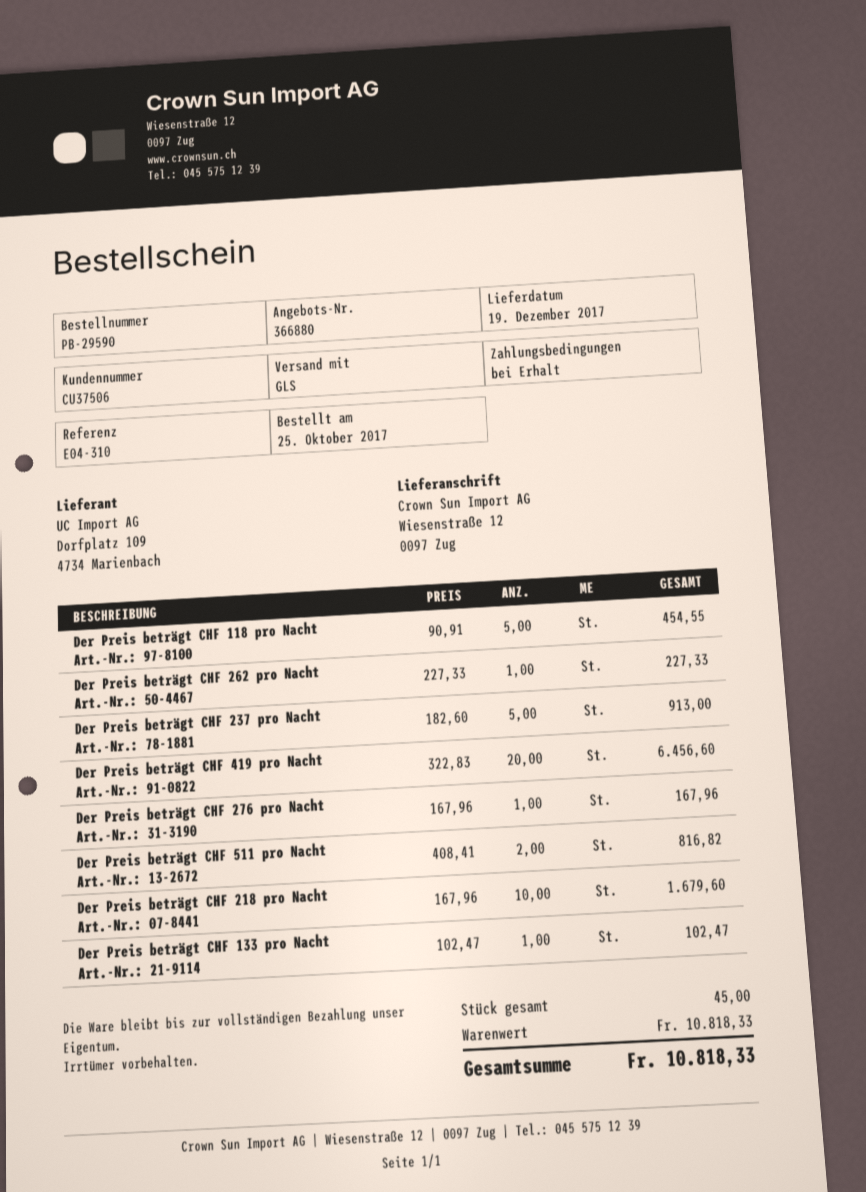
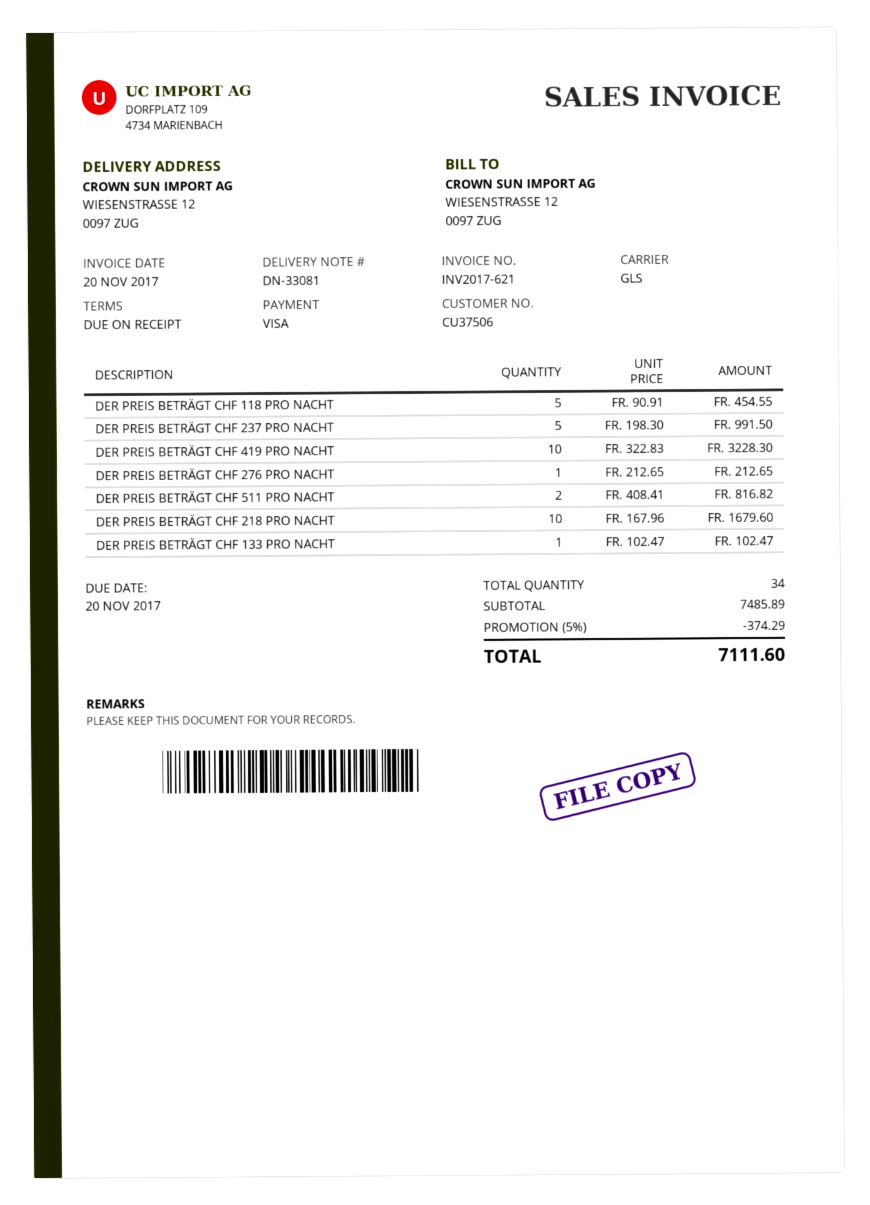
Der Preis beträgt CHF 262 pro Nacht: 1 x 227.33 = 227.33 -> none
Der Preis beträgt CHF 237 pro Nacht: 5 x 182.60 = 913.00 -> 5 x 198.30 = 991.50
Der Preis beträgt CHF 419 pro Nacht: 20 x 322.83 = 6456.60 -> 10 x 322.83 = 3228.30
Der Preis beträgt CHF 276 pro Nacht: 1 x 167.96 = 167.96 -> 1 x 212.65 = 212.65
total quantity: 45 -> 34
subtotal: 10818.33 -> 7485.89
discount: none -> 5% = 374.29
total: 10818.33 -> 7111.60

